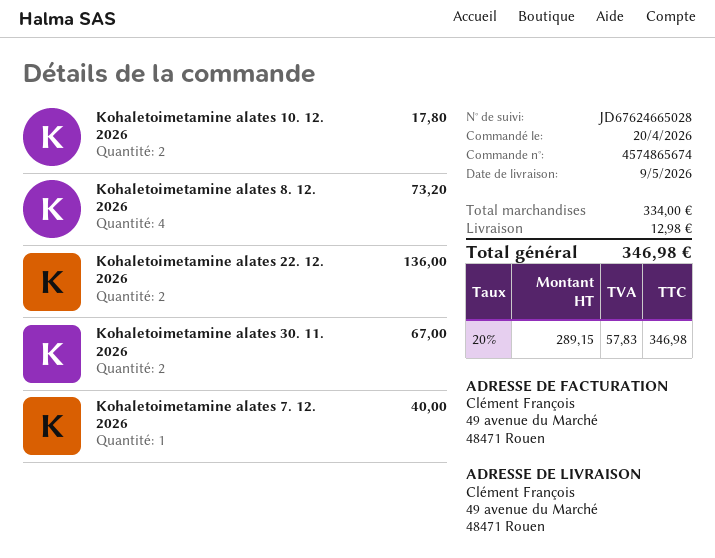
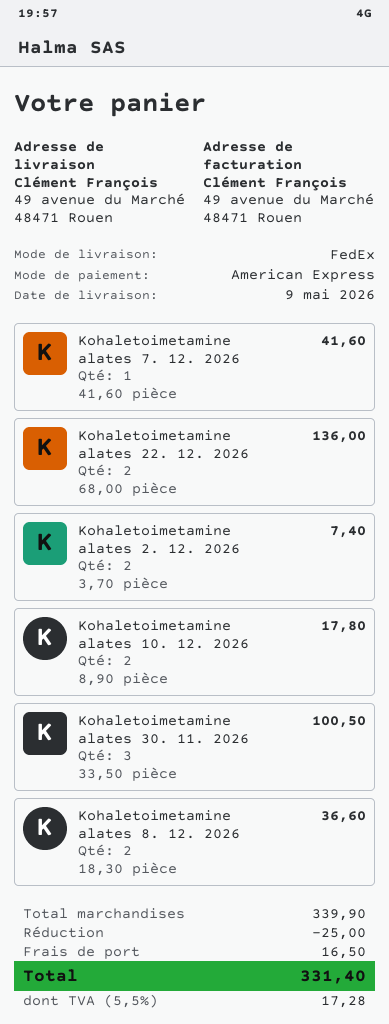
Kohaletoimetamine alates 8. 12. 2026: 4 for 73.20 -> 2 for 36.60
Kohaletoimetamine alates 30. 11. 2026: 2 for 67.00 -> 3 for 100.50
Kohaletoimetamine alates 7. 12. 2026: 1 for 40.00 -> 1 for 41.60
Kohaletoimetamine alates 2. 12. 2026: none -> 2 for 7.40
subtotal: 334.00 -> 339.90
discount: none -> 25.00
shipping: 12.98 -> 16.50
tax: 20% = 57.83 -> 5.5% = 17.28
total: 346.98 -> 331.40

